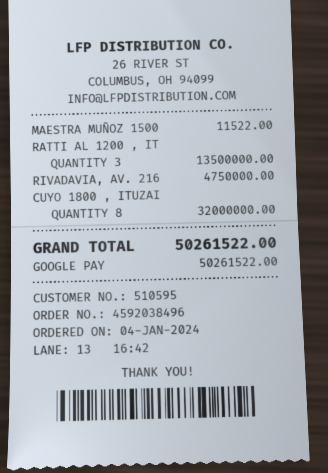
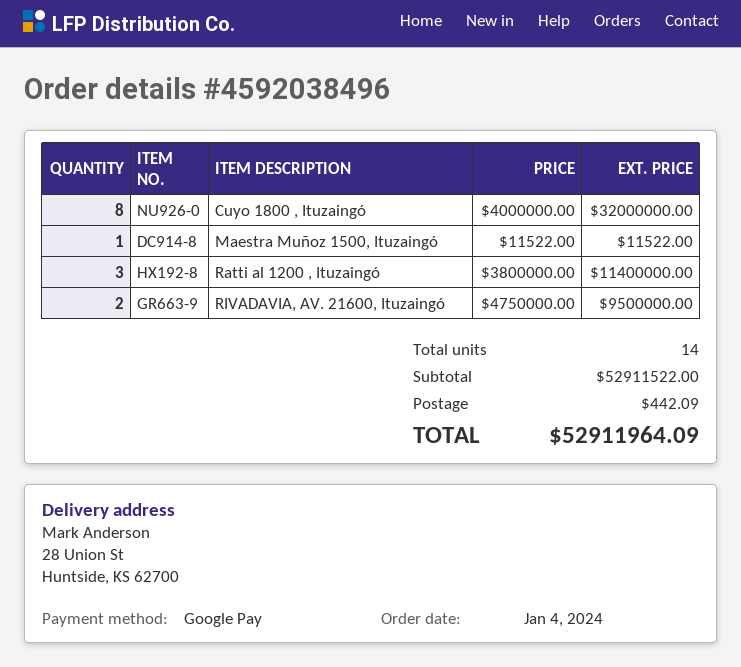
RATTI AL 1200 , IT: 3 for 13500000.00 -> 3 for 11400000.00
RIVADAVIA, AV. 216: 1 for 4750000.00 -> 2 for 9500000.00
shipping: none -> 442.09
total: 50261522.00 -> 52911964.09

